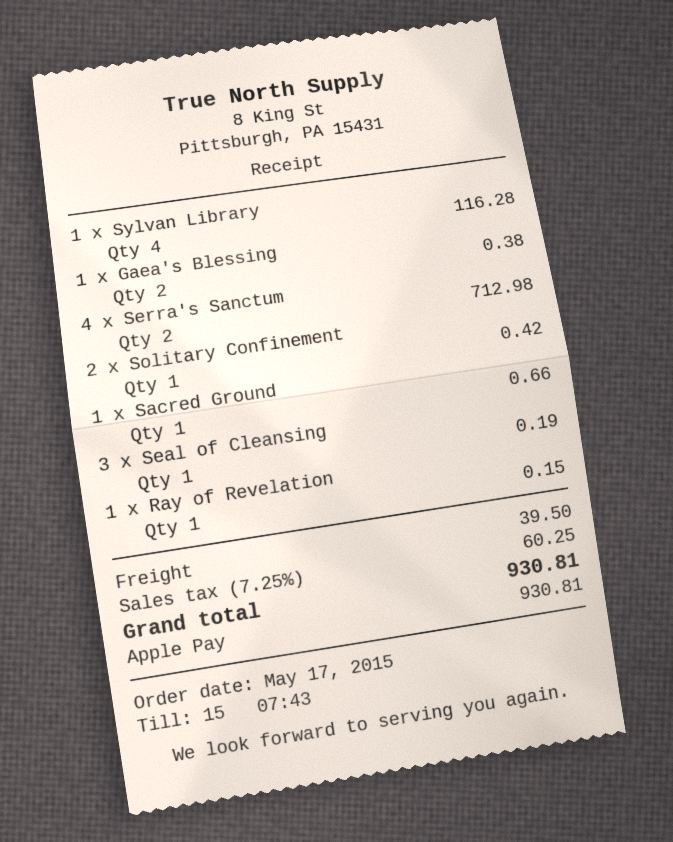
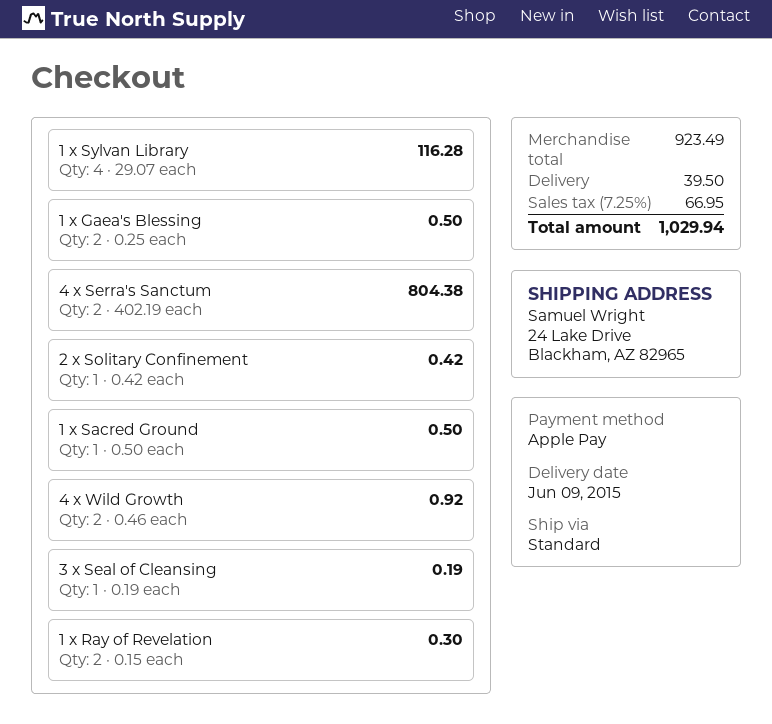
1 x Gaea's Blessing: 2 for 0.38 -> 2 for 0.50
4 x Serra's Sanctum: 2 for 712.98 -> 2 for 804.38
1 x Sacred Ground: 1 for 0.66 -> 1 for 0.50
1 x Ray of Revelation: 1 for 0.15 -> 2 for 0.30
4 x Wild Growth: none -> 2 for 0.92
tax: 7.25% = 60.25 -> 7.25% = 66.95
total: 930.81 -> 1029.94

